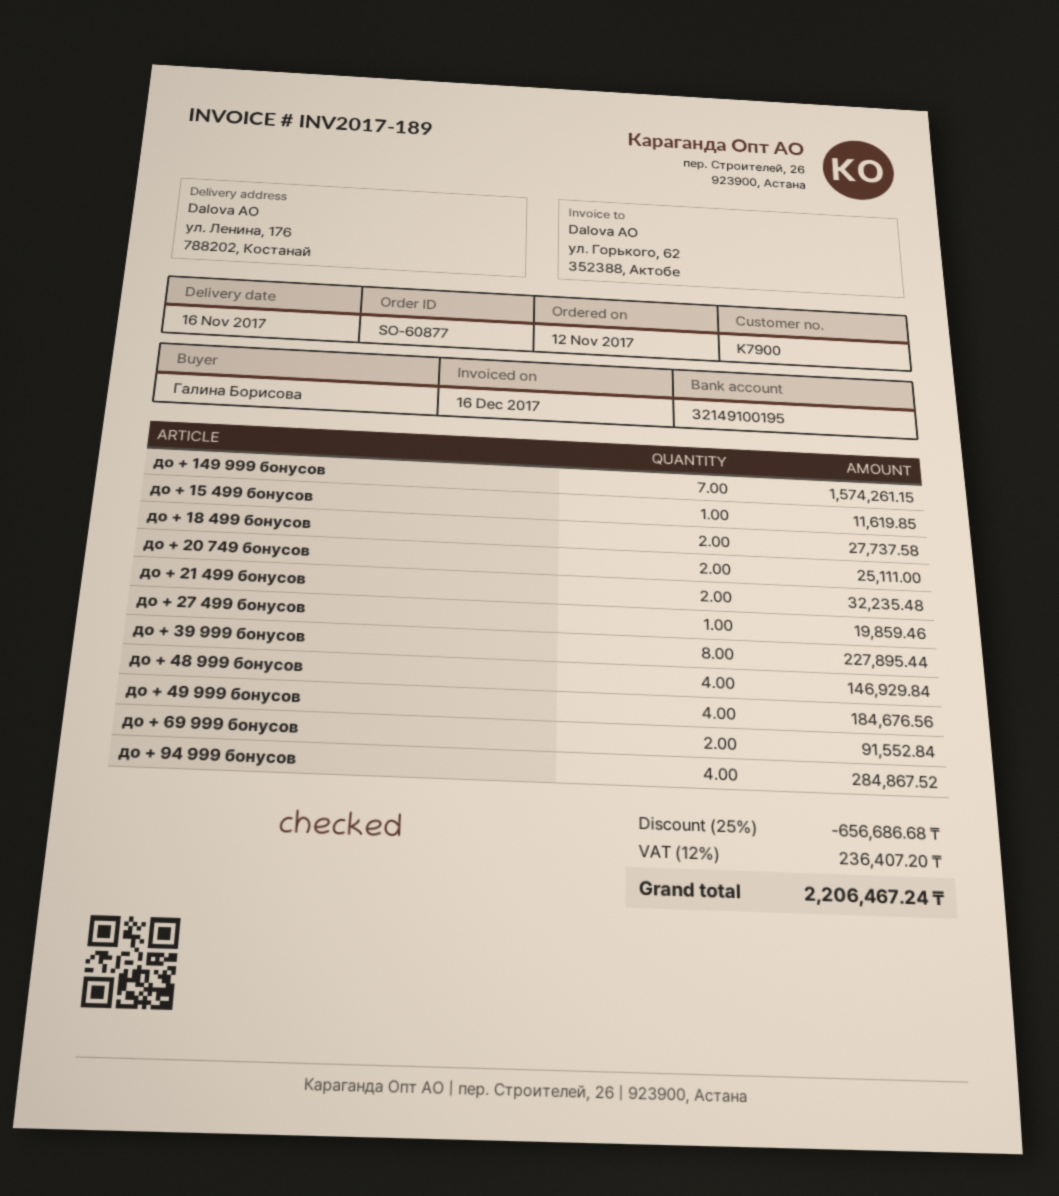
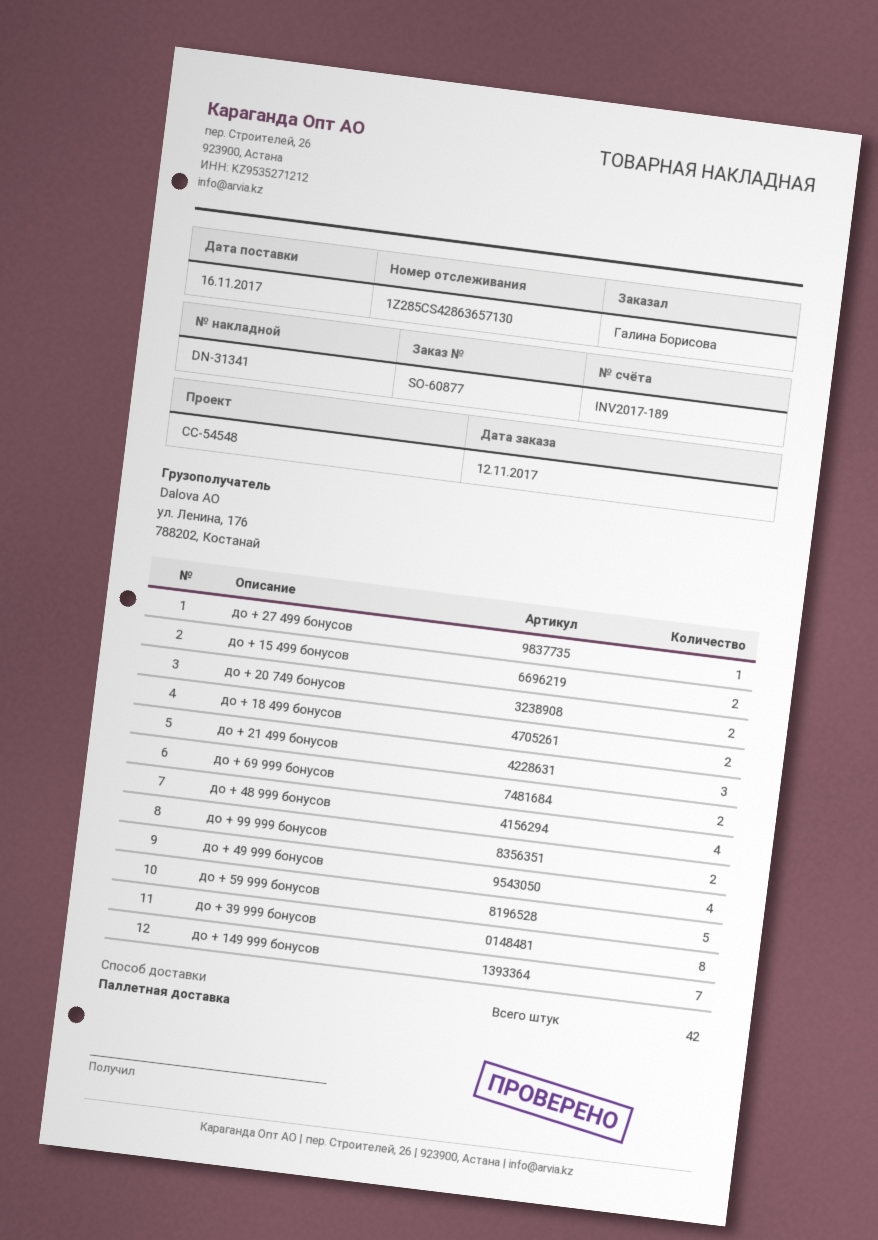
до + 15 499 бонусов: 1 -> 2
до + 21 499 бонусов: 2 -> 3
до + 94 999 бонусов: 4 -> none
до + 99 999 бонусов: none -> 2
до + 59 999 бонусов: none -> 5

